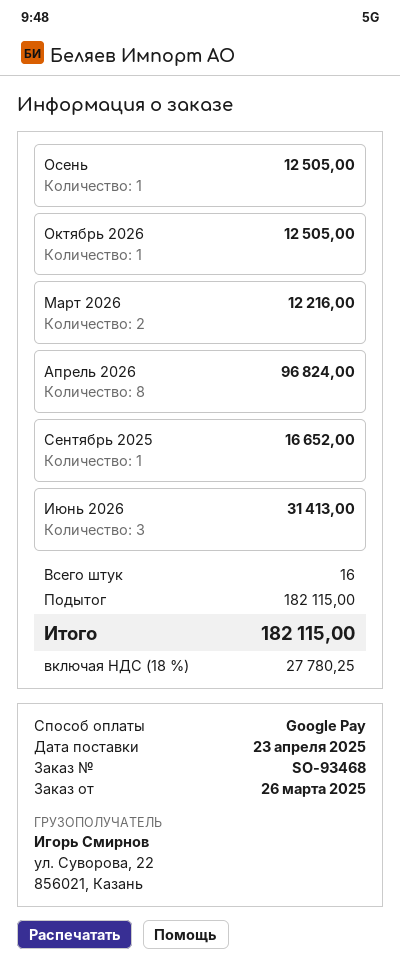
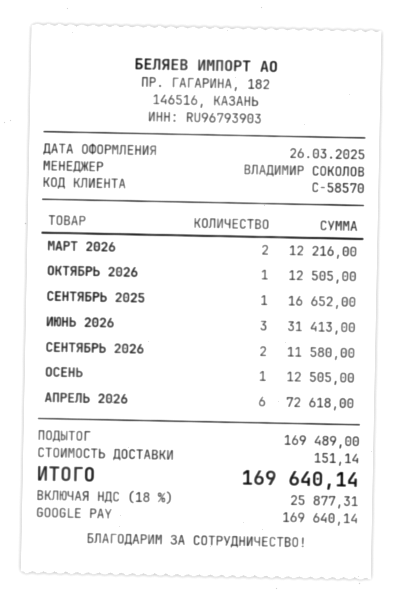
Апрель 2026: 8 for 96824.00 -> 6 for 72618.00
СЕНТЯБРЬ 2026: none -> 2 for 11580.00
subtotal: 182115.00 -> 169489.00
shipping: none -> 151.14
tax: 18% = 27780.25 -> 18% = 25877.31
total: 182115.00 -> 169640.14

